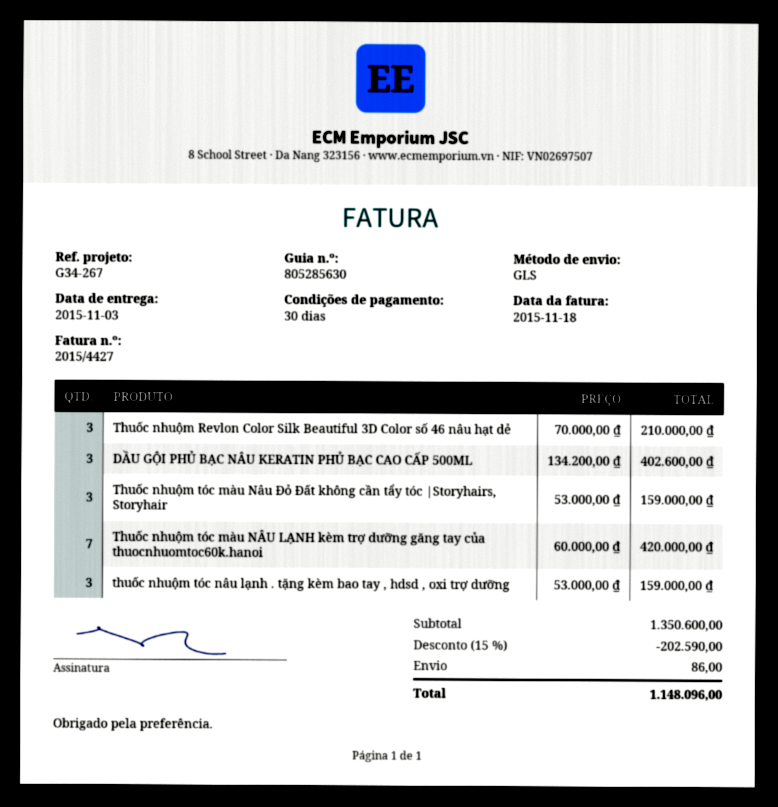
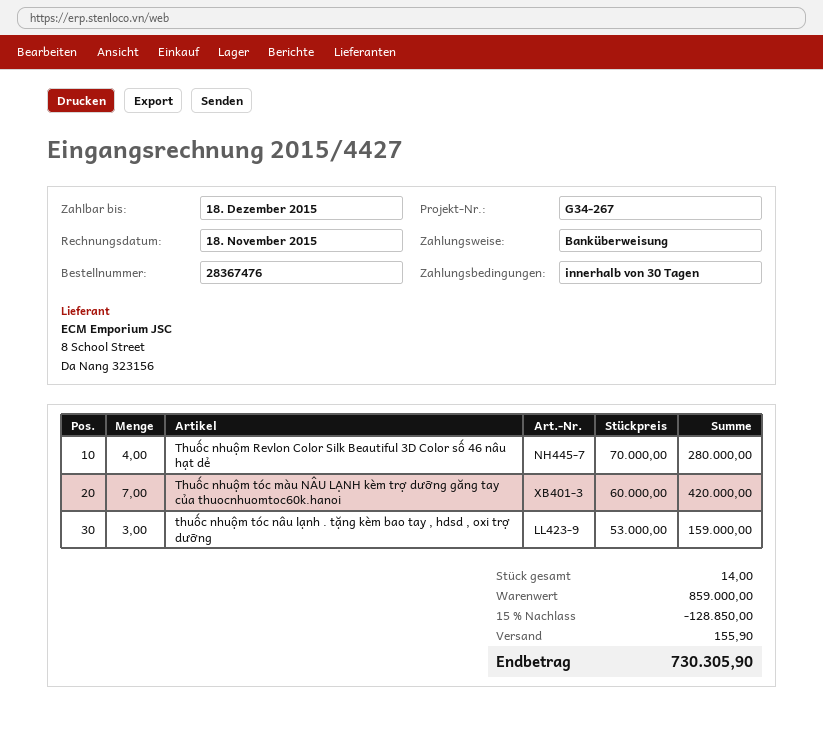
Thuốc nhuộm Revlon Color Silk Beautiful 3D Color số 46 nâu hạt dẻ: 3 x 70000.00 = 210000.00 -> 4 x 70000.00 = 280000.00
DẦU GỘI PHỦ BẠC NÂU KERATIN PHỦ BẠC CAO CẤP 500ML: 3 x 134200.00 = 402600.00 -> none
Thuốc nhuộm tóc màu Nâu Đỏ Đất không cần tẩy tóc |Storyhairs, Storyhair: 3 x 53000.00 = 159000.00 -> none
subtotal: 1350600.00 -> 859000.00
discount: 15% = 202590.00 -> 15% = 128850.00
shipping: 86.00 -> 155.90
total: 1148096.00 -> 730305.90

